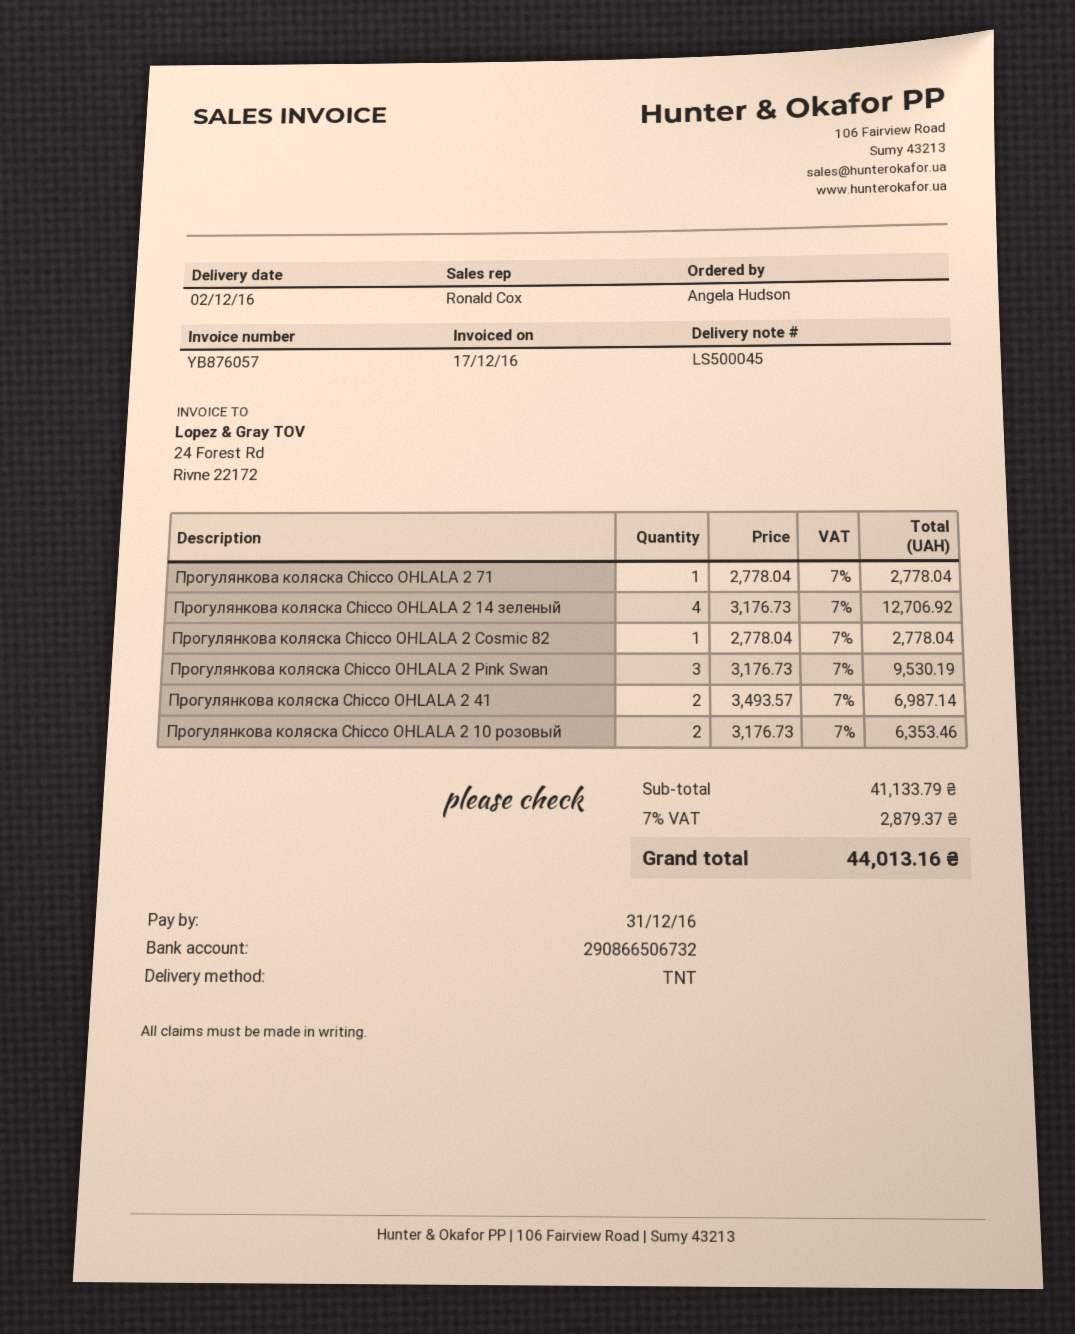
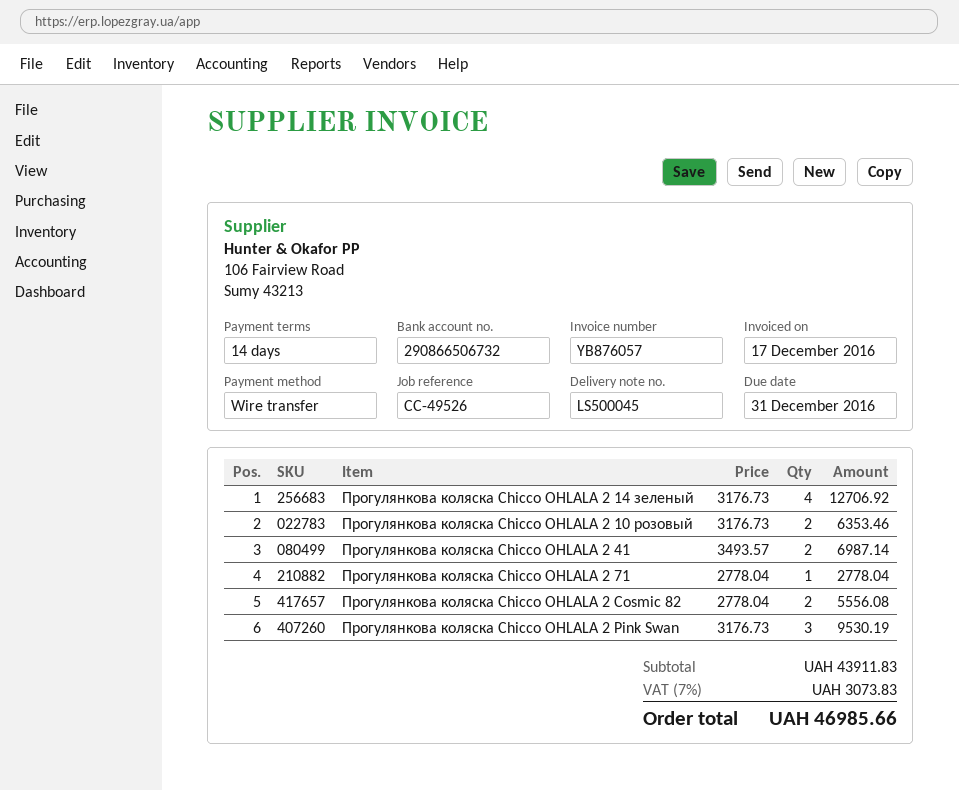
Прогулянкова коляска Chicco OHLALA 2 Cosmic 82: 1 x 2778.04 = 2778.04 -> 2 x 2778.04 = 5556.08
subtotal: 41133.79 -> 43911.83
tax: 7% = 2879.37 -> 7% = 3073.83
total: 44013.16 -> 46985.66

